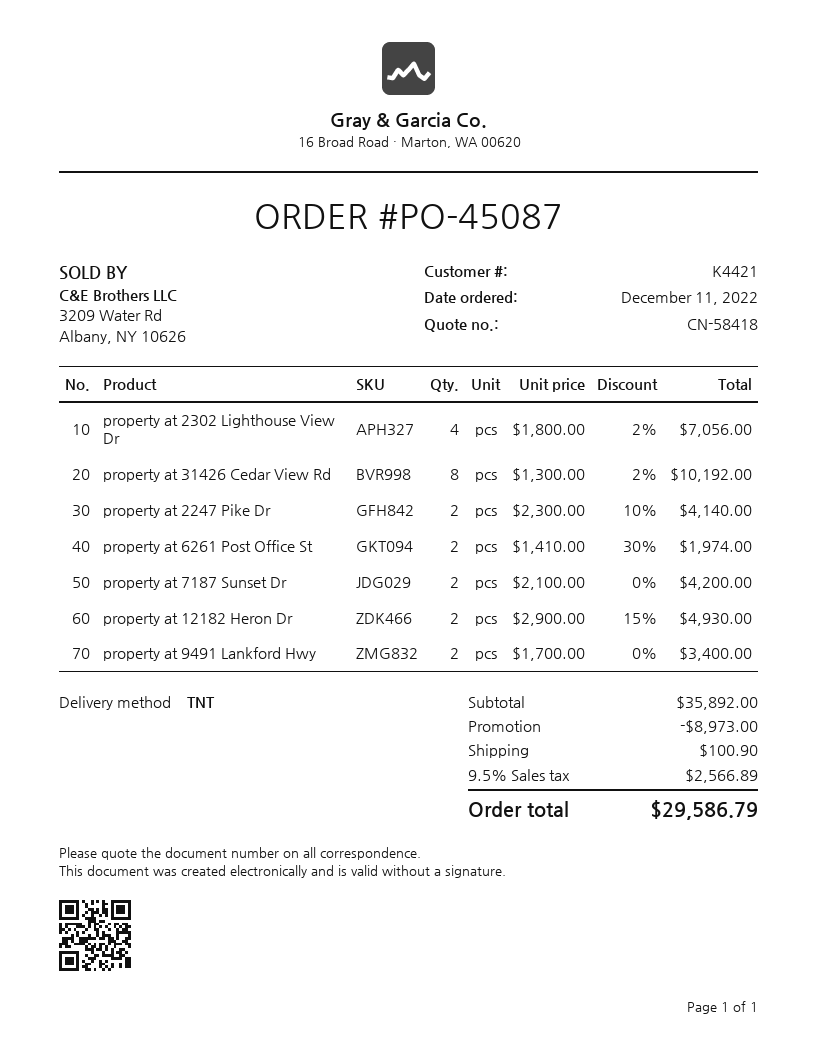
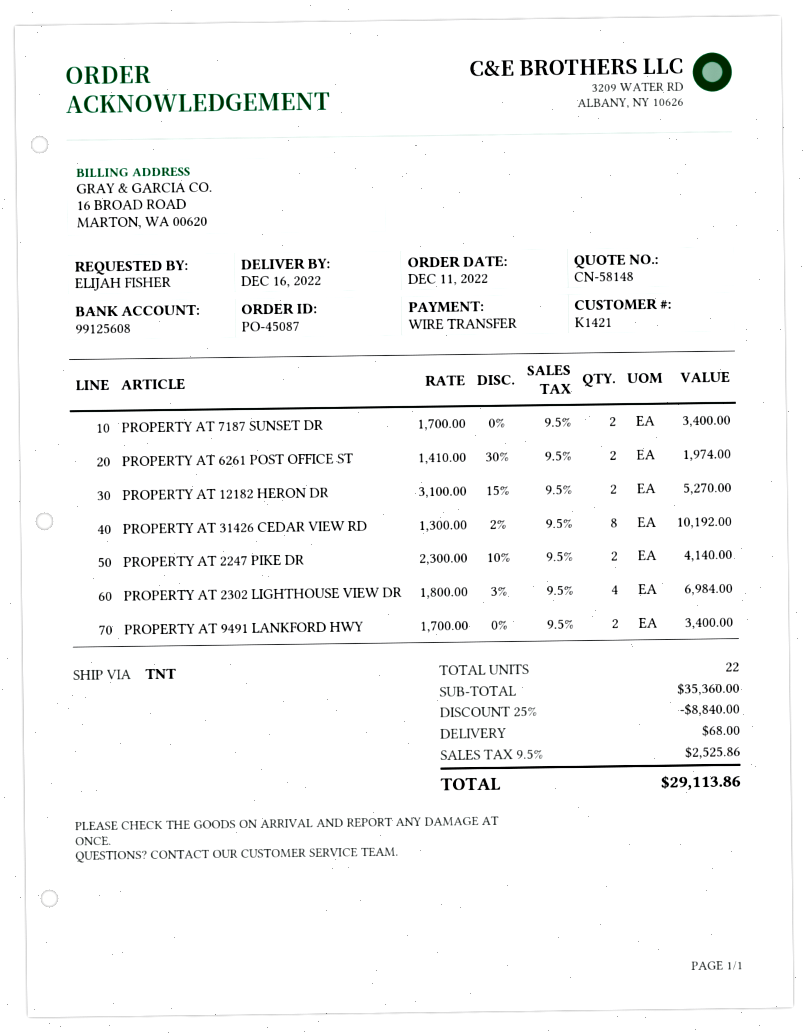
quote number: CN-58418 -> CN-58148
customer number: K4421 -> K1421
property at 2302 Lighthouse View Dr: 4 x 1800.00 - 2% = 7056.00 -> 4 x 1800.00 - 3% = 6984.00
property at 7187 Sunset Dr: 2 x 2100.00 = 4200.00 -> 2 x 1700.00 = 3400.00
property at 12182 Heron Dr: 2 x 2900.00 - 15% = 4930.00 -> 2 x 3100.00 - 15% = 5270.00
subtotal: 35892.00 -> 35360.00
discount: 8973.00 -> 8840.00
shipping: 100.90 -> 68.00
tax: 9.5% = 2566.89 -> 9.5% = 2525.86
total: 29586.79 -> 29113.86

